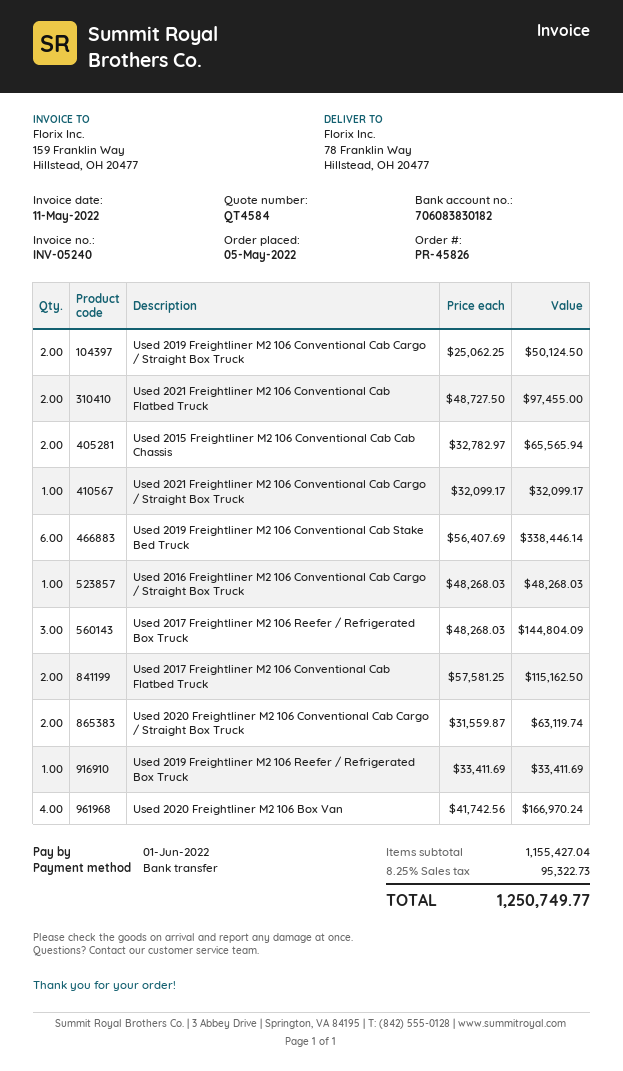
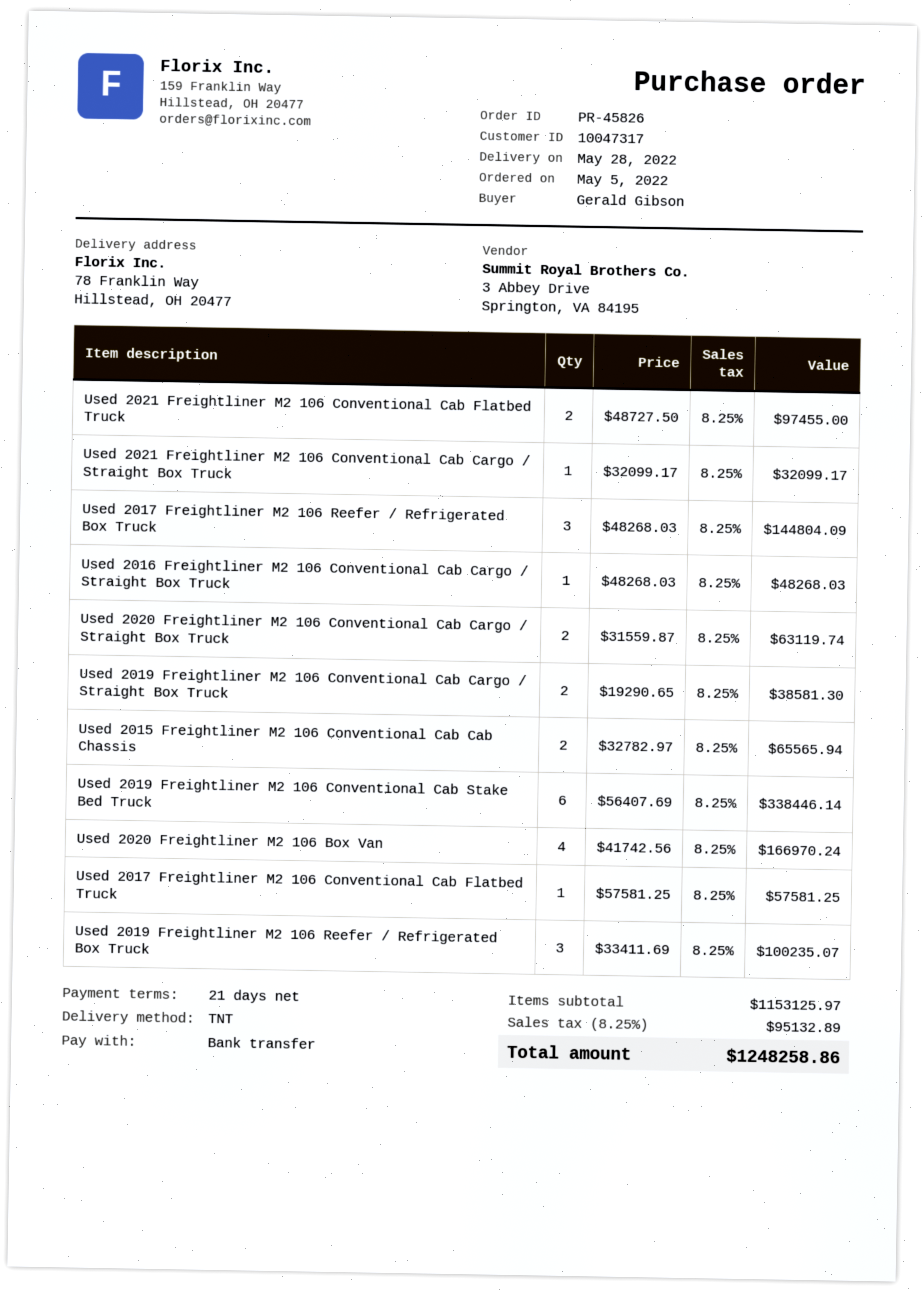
Used 2019 Freightliner M2 106 Conventional Cab Cargo / Straight Box Truck: 2 x 25062.25 = 50124.50 -> 2 x 19290.65 = 38581.30
Used 2017 Freightliner M2 106 Conventional Cab Flatbed Truck: 2 x 57581.25 = 115162.50 -> 1 x 57581.25 = 57581.25
Used 2019 Freightliner M2 106 Reefer / Refrigerated Box Truck: 1 x 33411.69 = 33411.69 -> 3 x 33411.69 = 100235.07
subtotal: 1155427.04 -> 1153125.97
tax: 8.25% = 95322.73 -> 8.25% = 95132.89
total: 1250749.77 -> 1248258.86

